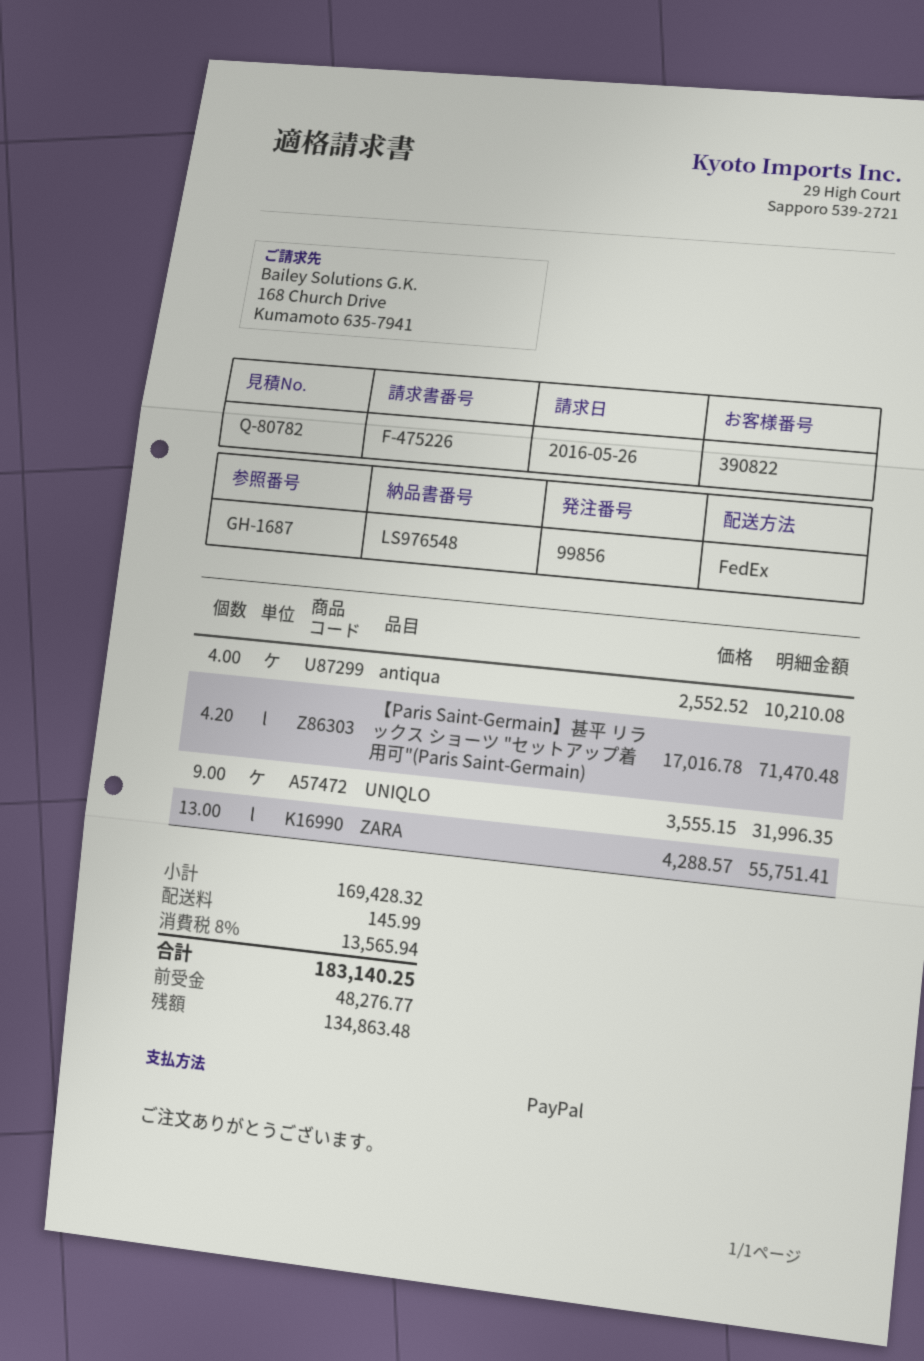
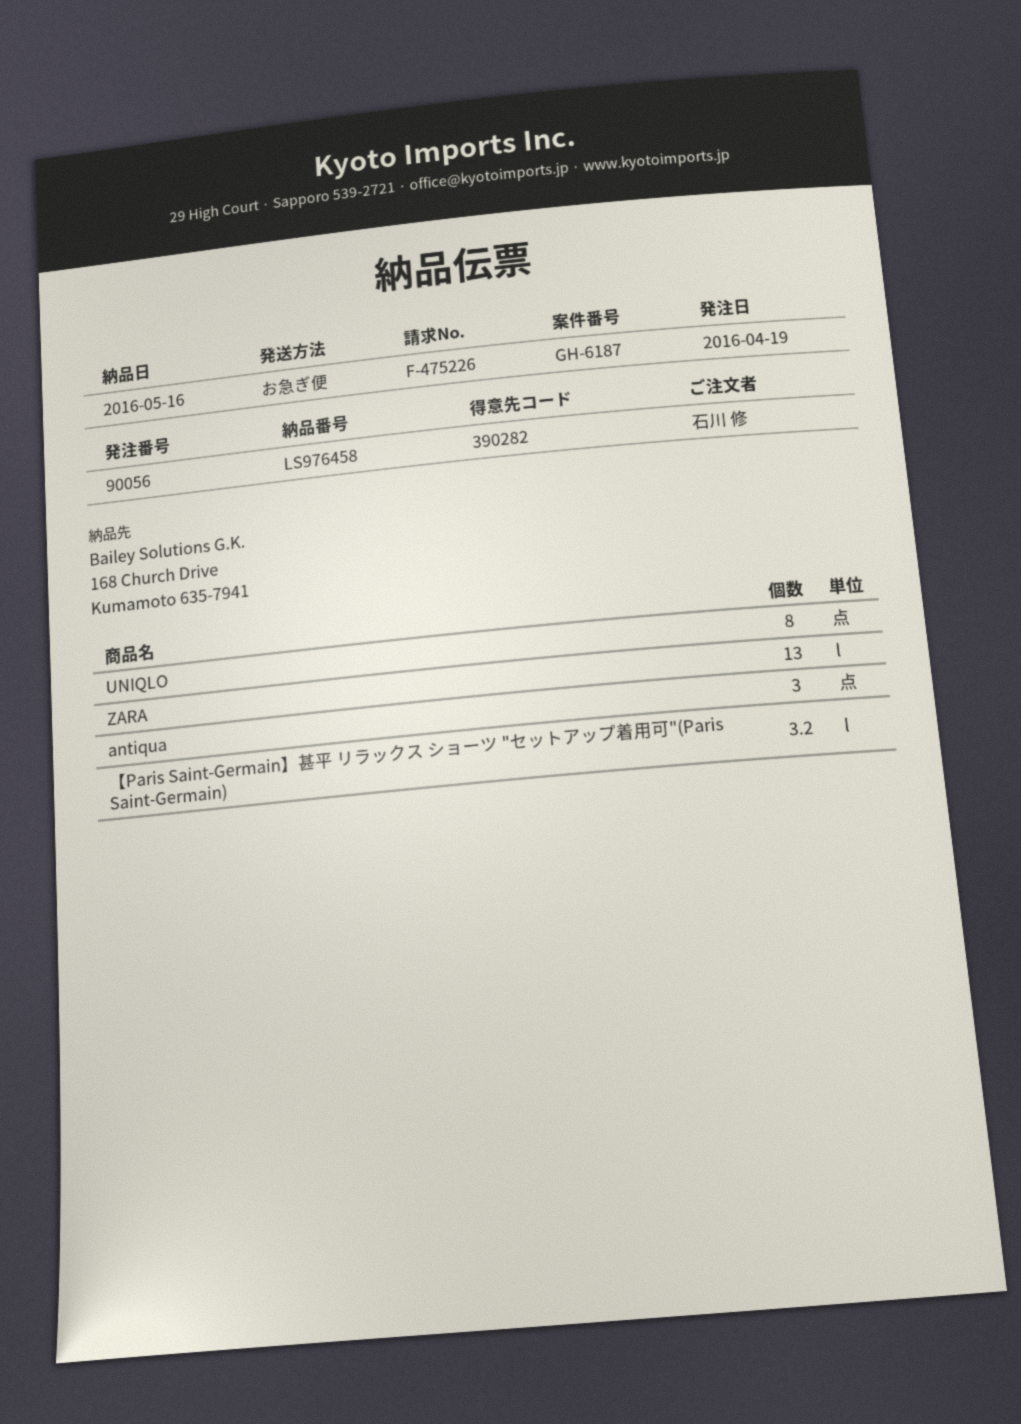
order number: 99856 -> 90056
delivery note number: LS976548 -> LS976458
customer number: 390822 -> 390282
reference: GH-1687 -> GH-6187
shipping method: FedEx -> express
antiqua: 4 -> 3
【Paris Saint-Germain】甚平 リラックス ショーツ "セットアップ着用可"(Paris Saint-Germain): 4.2 -> 3.2
UNIQLO: 9 -> 8

